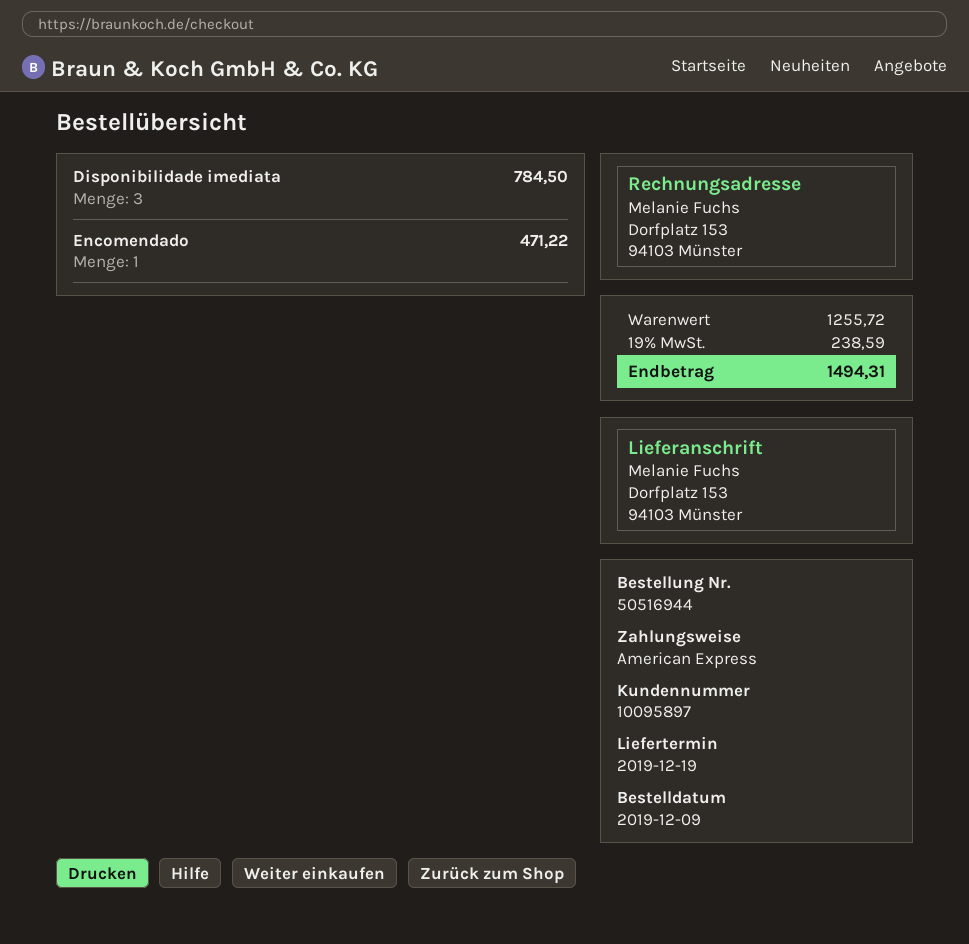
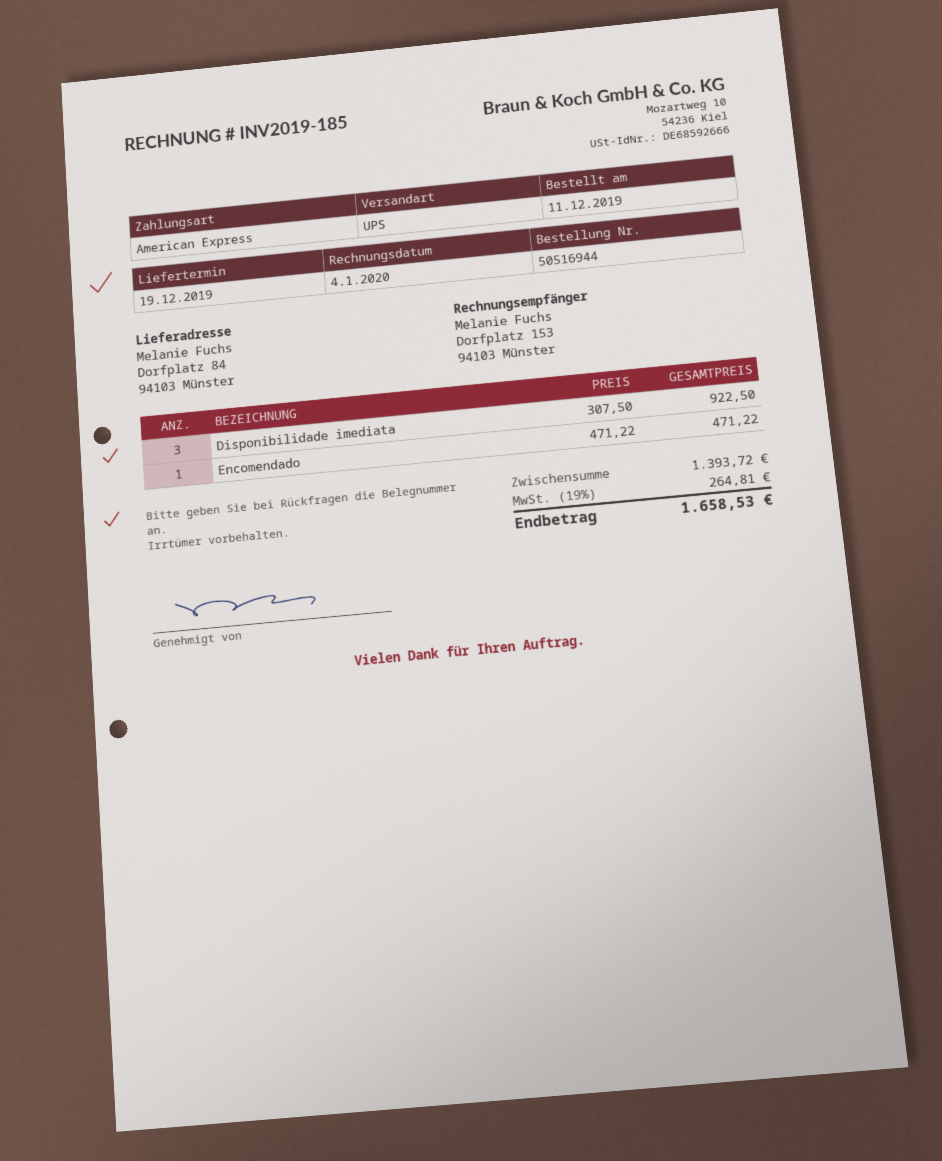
order date: 2019-12-09 -> 2019-12-11
ship to: Dorfplatz 153, 94103 Münster -> Dorfplatz 84, 94103 Münster
Disponibilidade imediata: 3 for 784.50 -> 3 for 922.50
subtotal: 1255.72 -> 1393.72
tax: 19% = 238.59 -> 19% = 264.81
total: 1494.31 -> 1658.53

